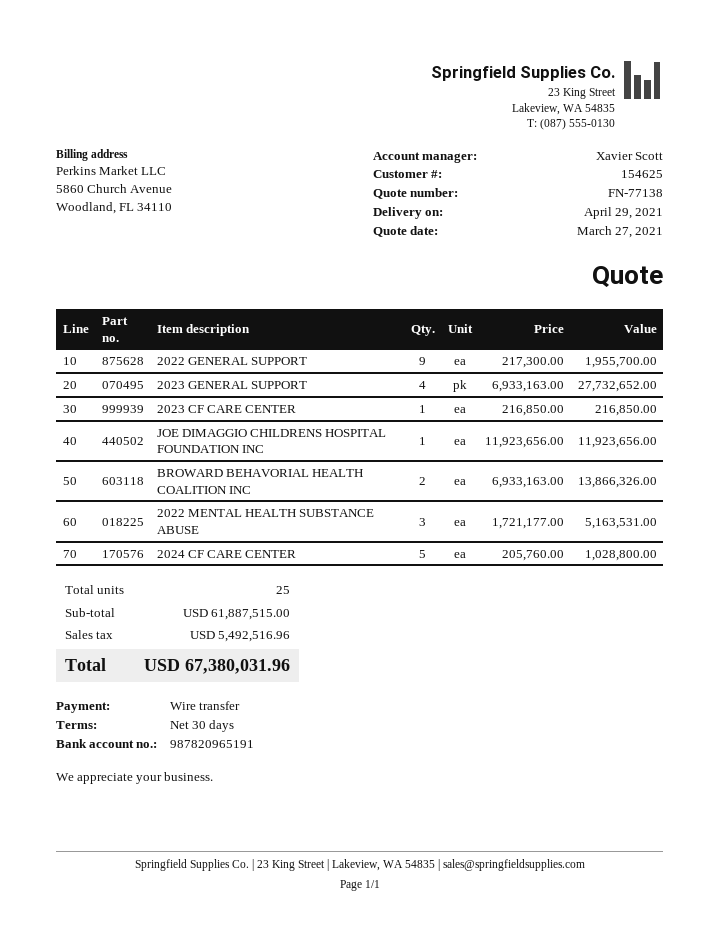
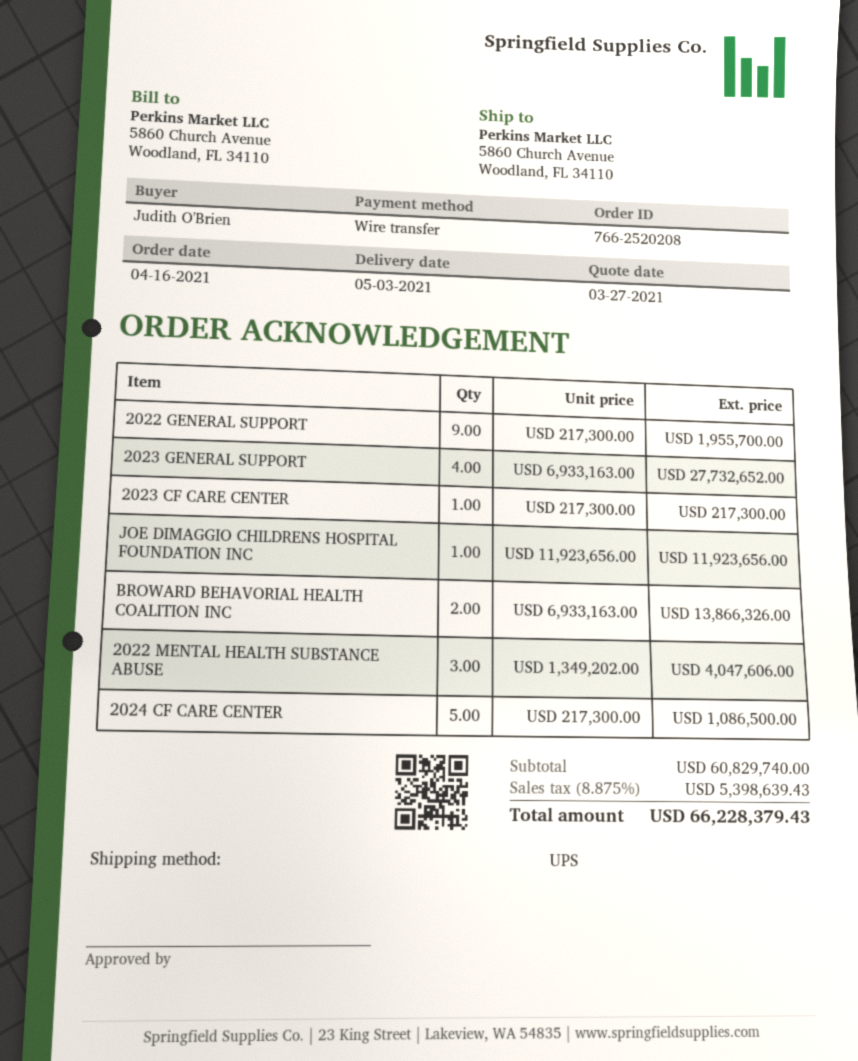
delivery date: 2021-04-29 -> 2021-05-03
2023 CF CARE CENTER: 1 x 216850.00 = 216850.00 -> 1 x 217300.00 = 217300.00
2022 MENTAL HEALTH SUBSTANCE ABUSE: 3 x 1721177.00 = 5163531.00 -> 3 x 1349202.00 = 4047606.00
2024 CF CARE CENTER: 5 x 205760.00 = 1028800.00 -> 5 x 217300.00 = 1086500.00
subtotal: 61887515.00 -> 60829740.00
tax: 5492516.96 -> 5398639.43
total: 67380031.96 -> 66228379.43

